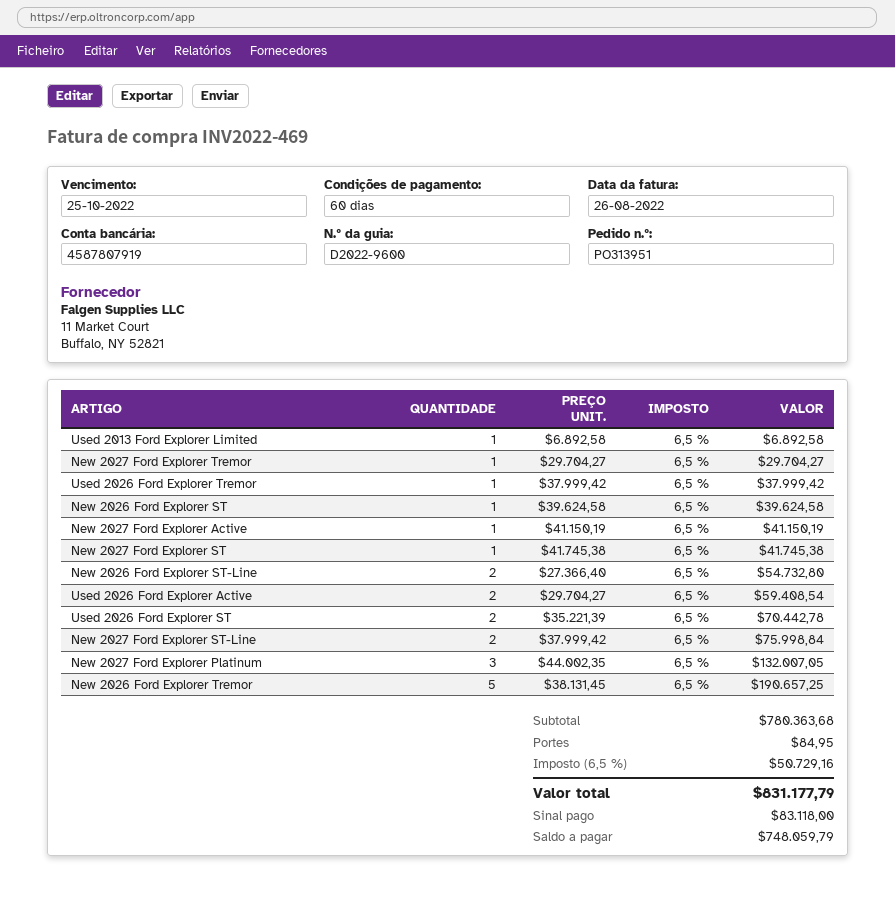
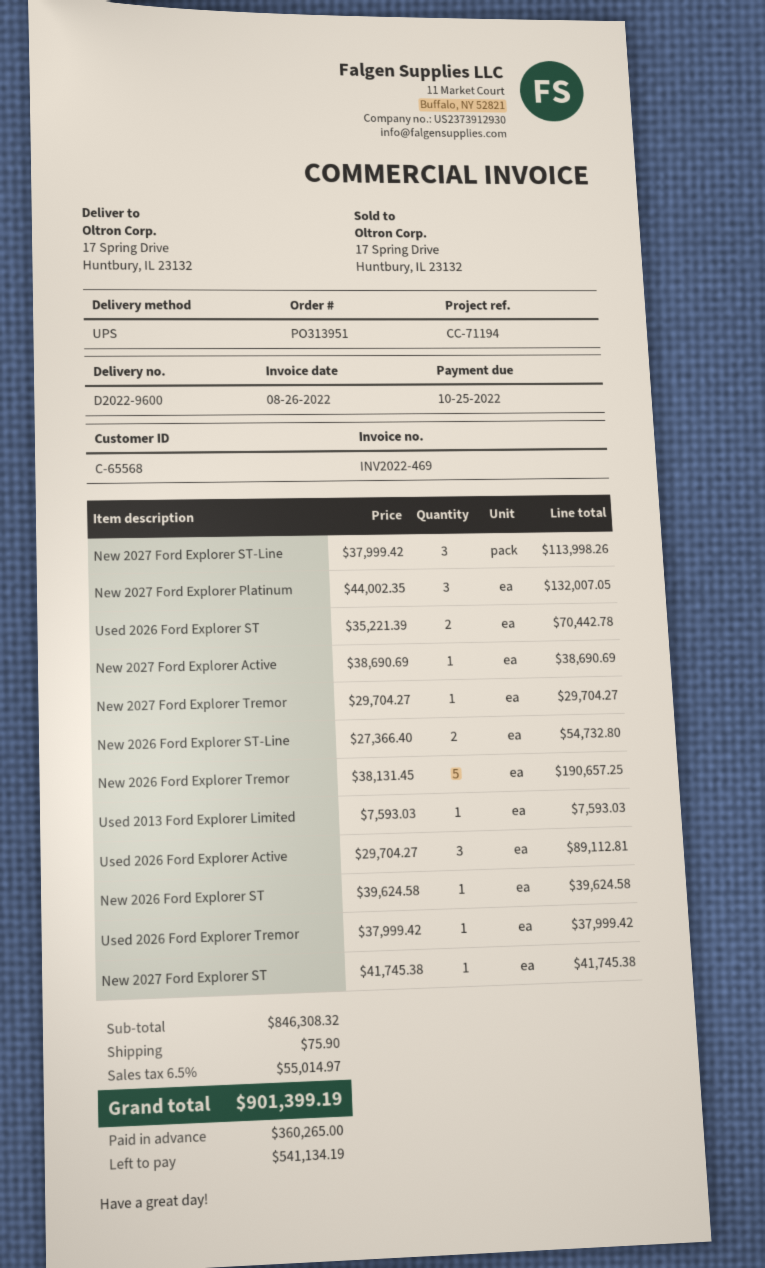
Used 2013 Ford Explorer Limited: 1 x 6892.58 = 6892.58 -> 1 x 7593.03 = 7593.03
New 2027 Ford Explorer Active: 1 x 41150.19 = 41150.19 -> 1 x 38690.69 = 38690.69
Used 2026 Ford Explorer Active: 2 x 29704.27 = 59408.54 -> 3 x 29704.27 = 89112.81
New 2027 Ford Explorer ST-Line: 2 x 37999.42 = 75998.84 -> 3 x 37999.42 = 113998.26
subtotal: 780363.68 -> 846308.32
shipping: 84.95 -> 75.90
tax: 6.5% = 50729.16 -> 6.5% = 55014.97
total: 831177.79 -> 901399.19
deposit: 83118.00 -> 360265.00
balance: 748059.79 -> 541134.19

